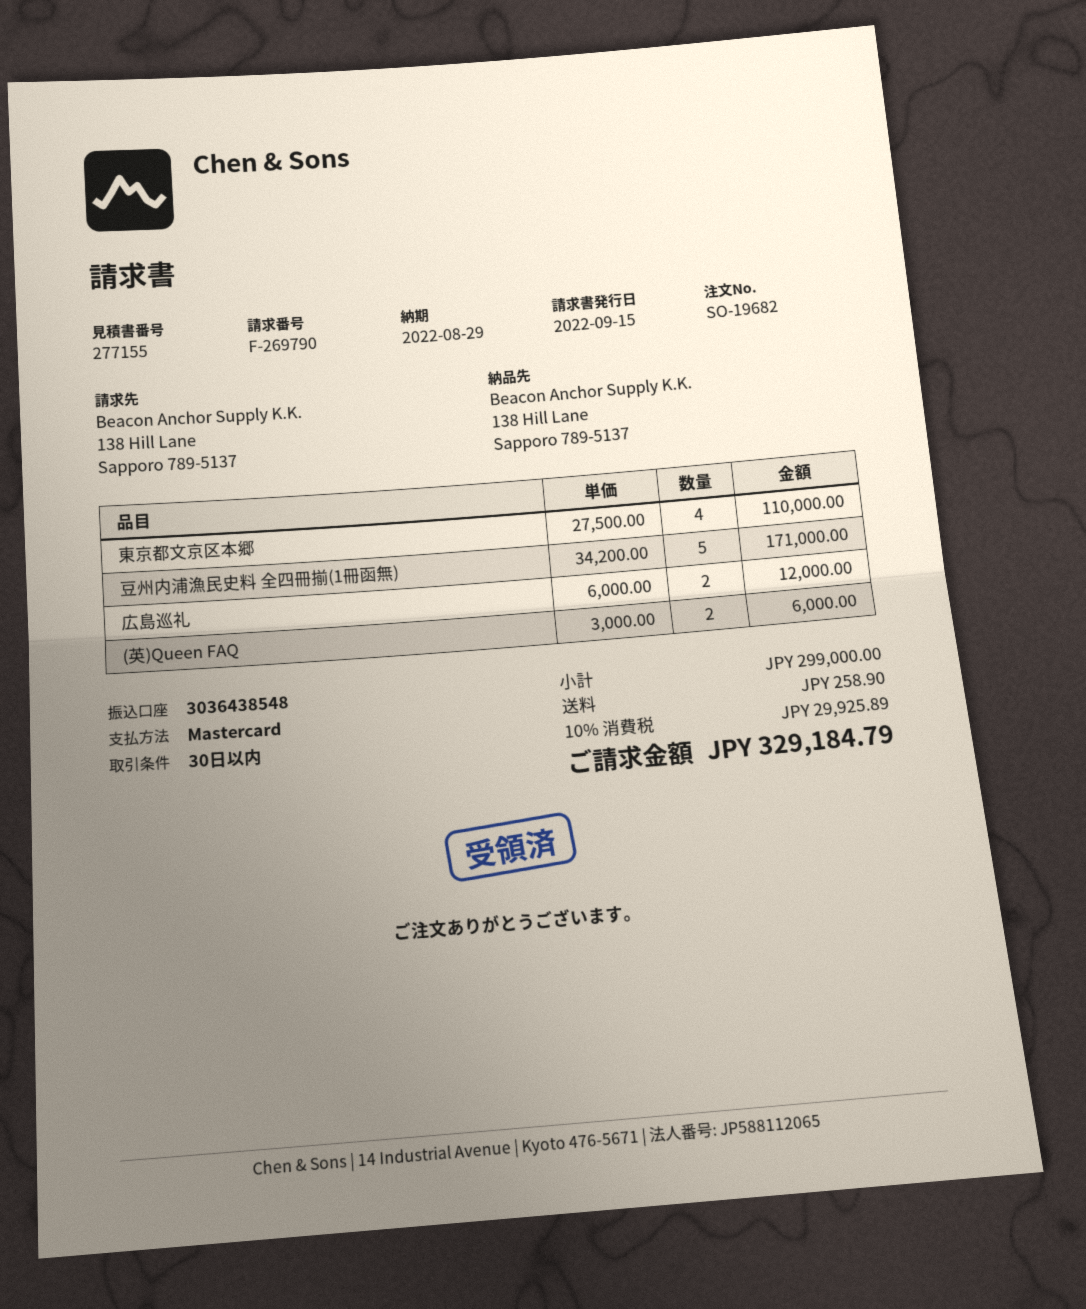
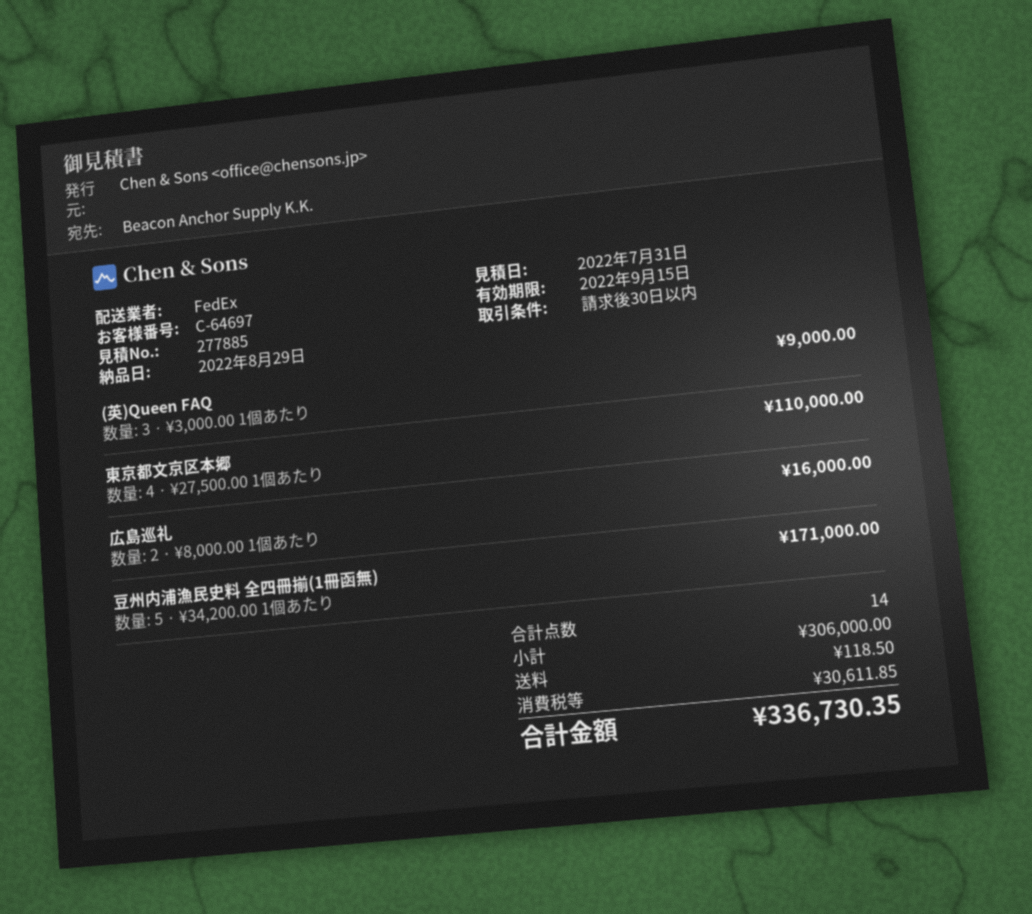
quote number: 277155 -> 277885
広島巡礼: 2 x 6000.00 = 12000.00 -> 2 x 8000.00 = 16000.00
(英)Queen FAQ: 2 x 3000.00 = 6000.00 -> 3 x 3000.00 = 9000.00
subtotal: 299000.00 -> 306000.00
shipping: 258.90 -> 118.50
tax: 29925.89 -> 30611.85
total: 329184.79 -> 336730.35

